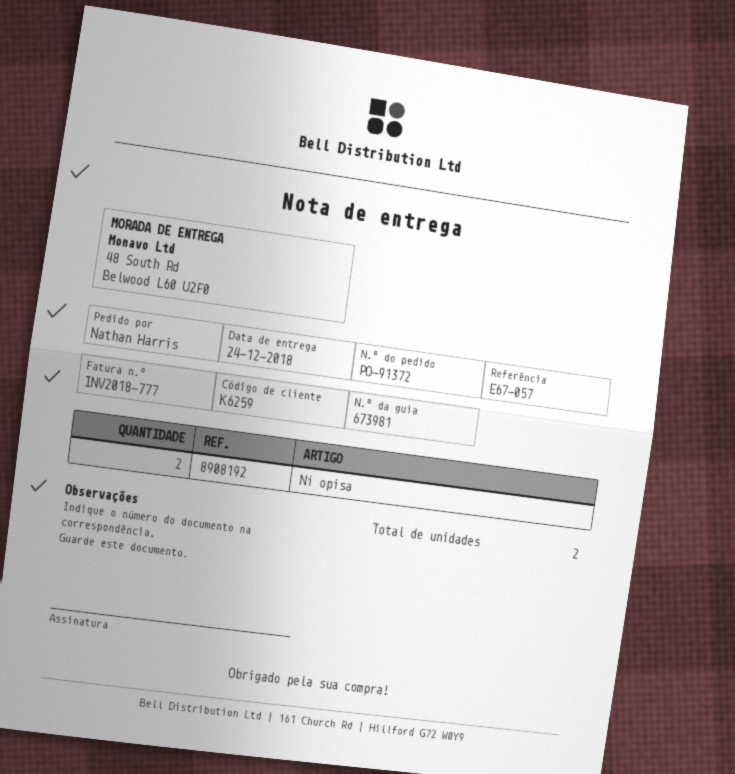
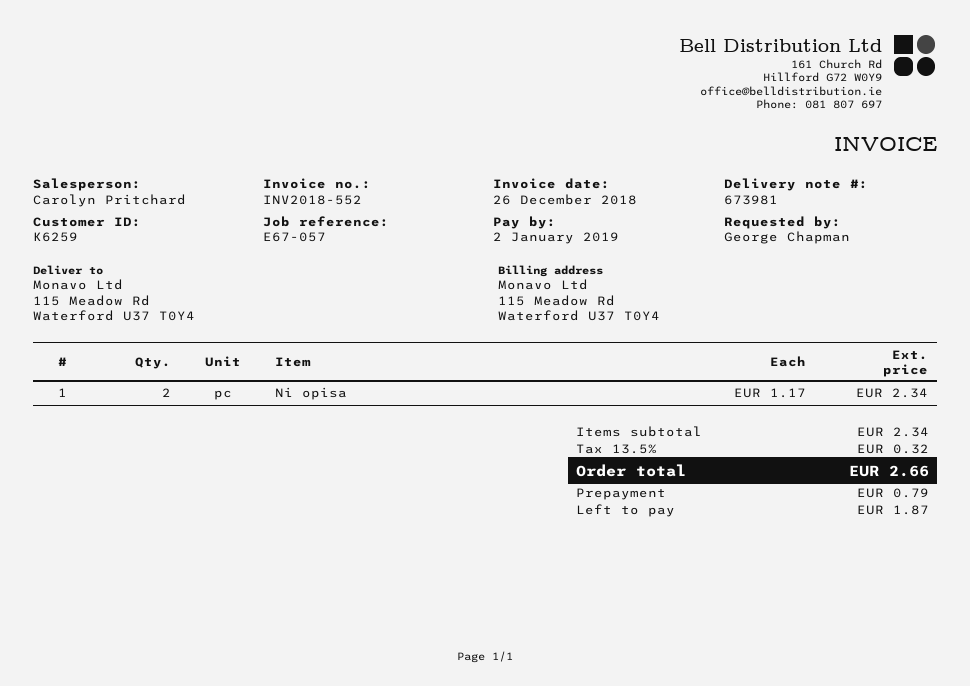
invoice number: INV2018-777 -> INV2018-552
ordered by: Nathan Harris -> George Chapman
ship to: 48 South Rd, Belwood L60 U2F0 -> 115 Meadow Rd, Waterford U37 T0Y4

